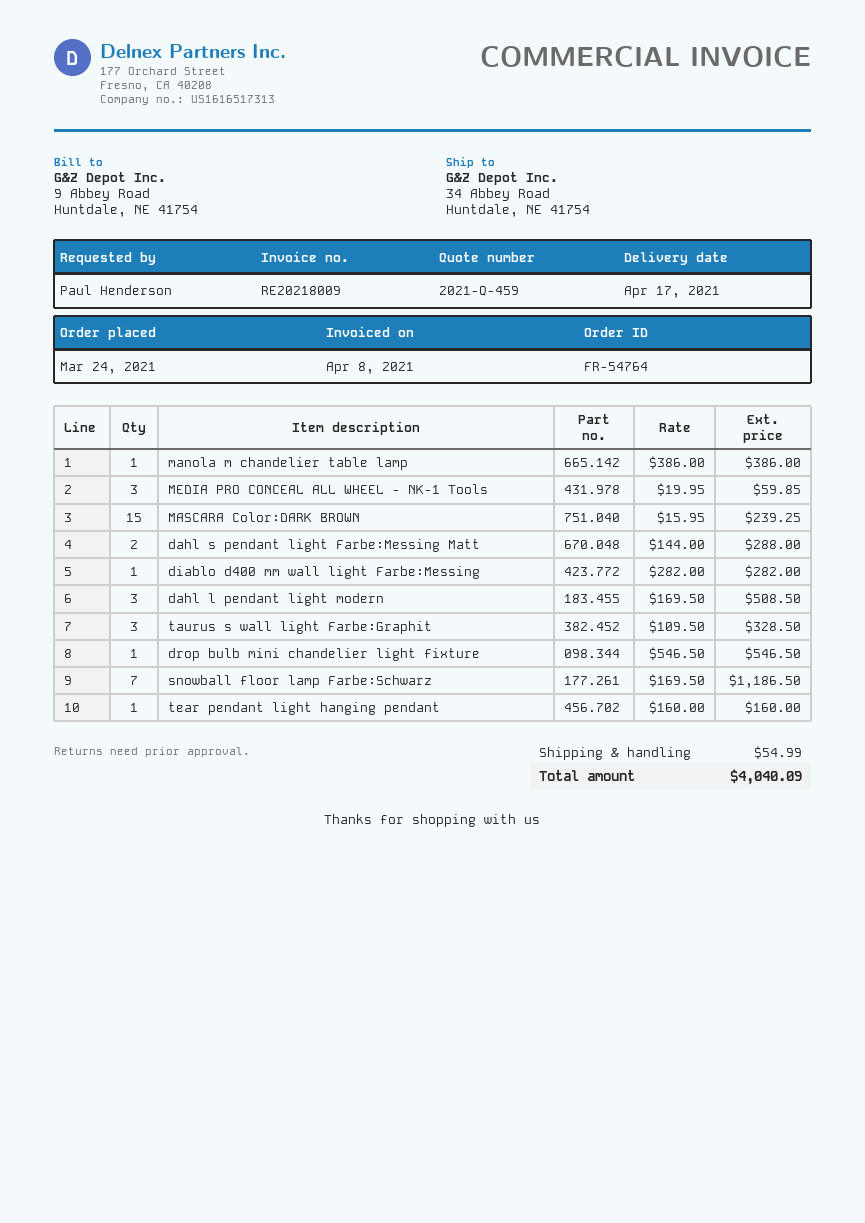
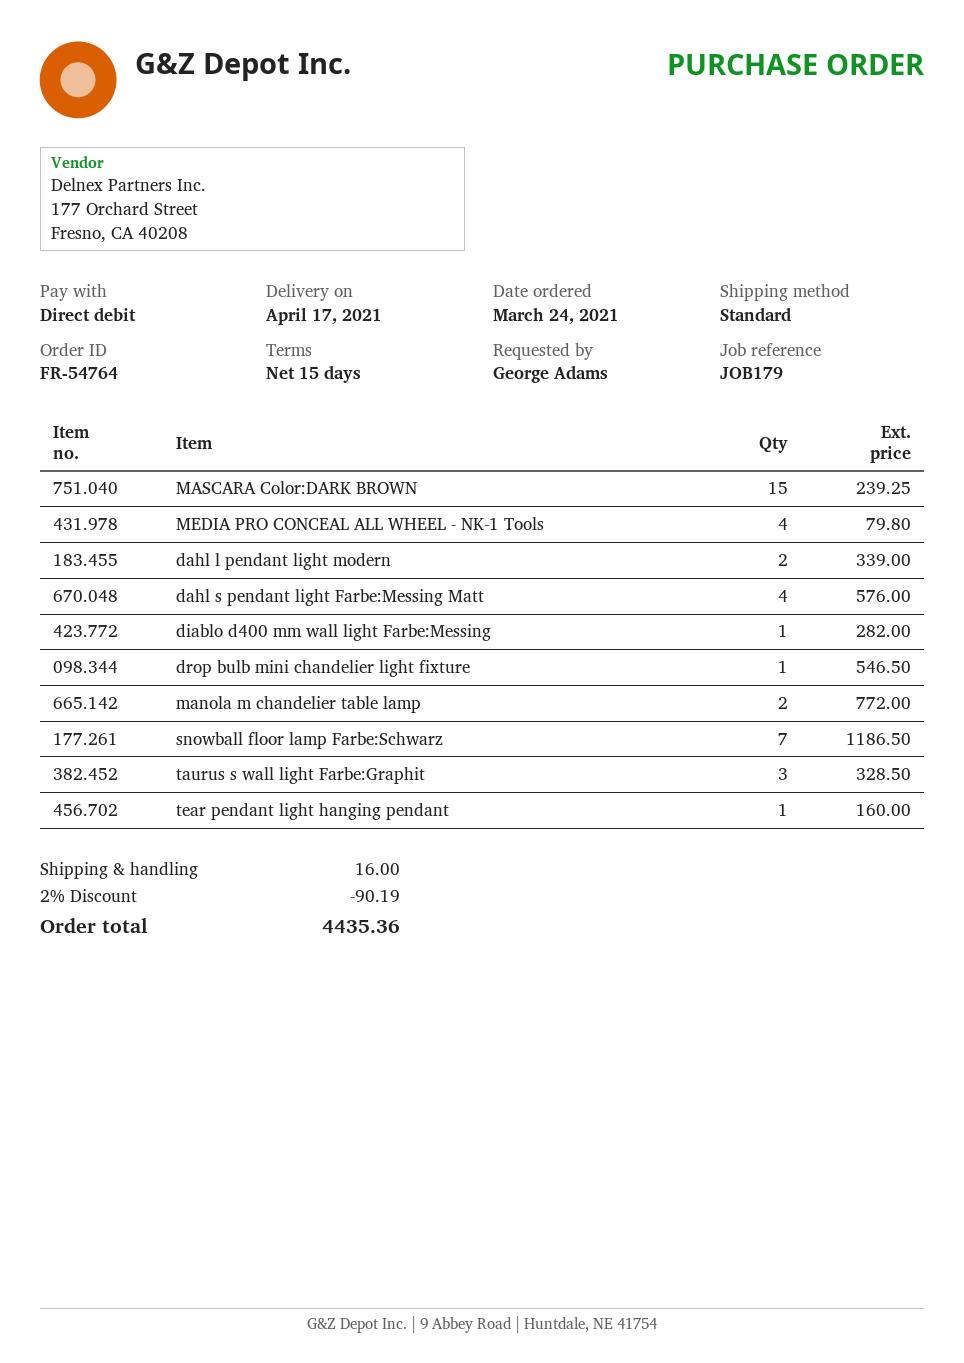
ordered by: Paul Henderson -> George Adams
manola m chandelier table lamp: 1 for 386.00 -> 2 for 772.00
MEDIA PRO CONCEAL ALL WHEEL - NK-1 Tools: 3 for 59.85 -> 4 for 79.80
dahl s pendant light Farbe:Messing Matt: 2 for 288.00 -> 4 for 576.00
dahl l pendant light modern: 3 for 508.50 -> 2 for 339.00
discount: none -> 2% = 90.19
shipping: 54.99 -> 16.00
total: 4040.09 -> 4435.36

